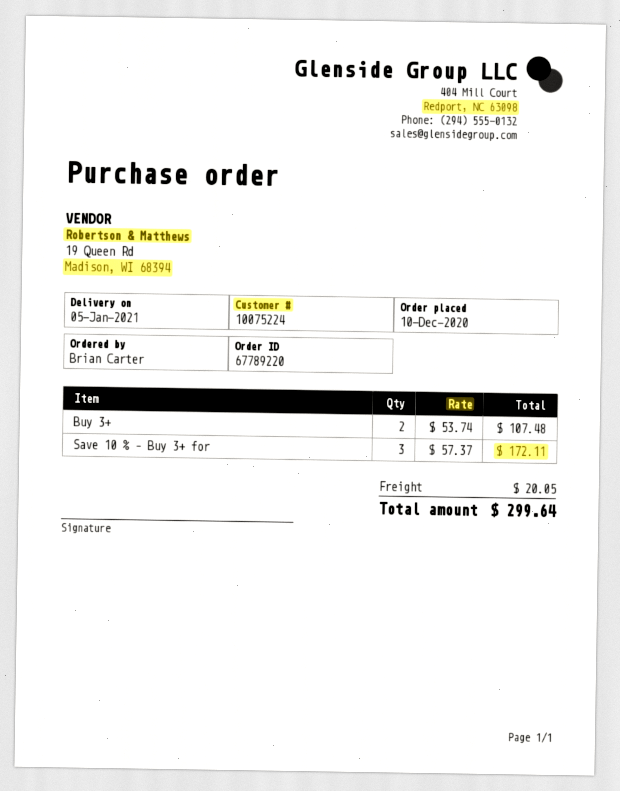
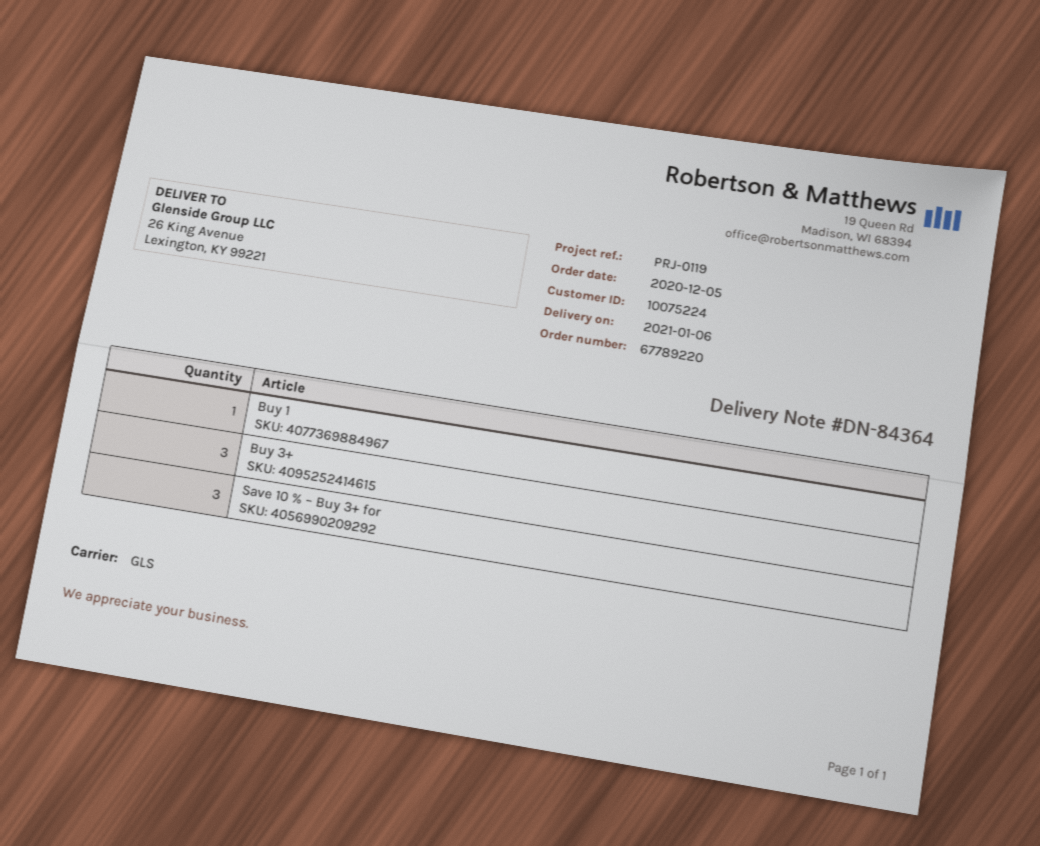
order date: 2020-12-10 -> 2020-12-05
delivery date: 2021-01-05 -> 2021-01-06
Buy 3+: 2 -> 3
Buy 1: none -> 1

